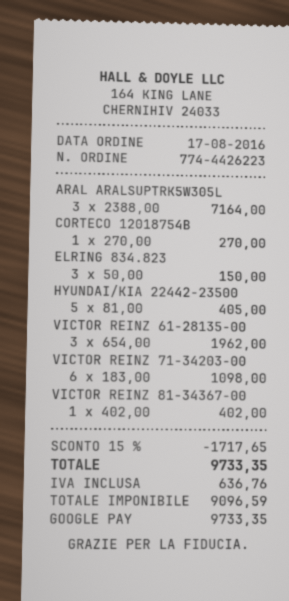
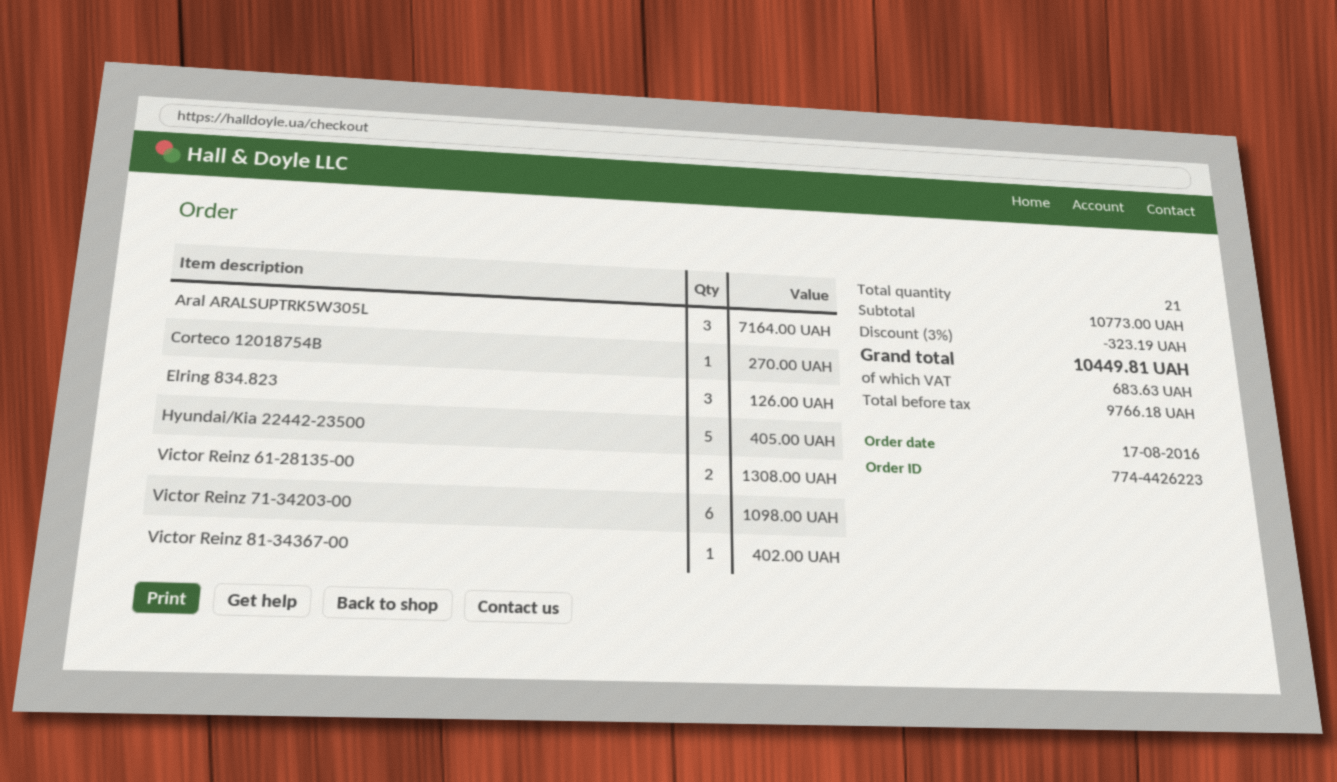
ELRING 834.823: 3 for 150.00 -> 3 for 126.00
VICTOR REINZ 61-28135-00: 3 for 1962.00 -> 2 for 1308.00
discount: 15% = 1717.65 -> 3% = 323.19
net: 9096.59 -> 9766.18
tax: 636.76 -> 683.63
total: 9733.35 -> 10449.81

